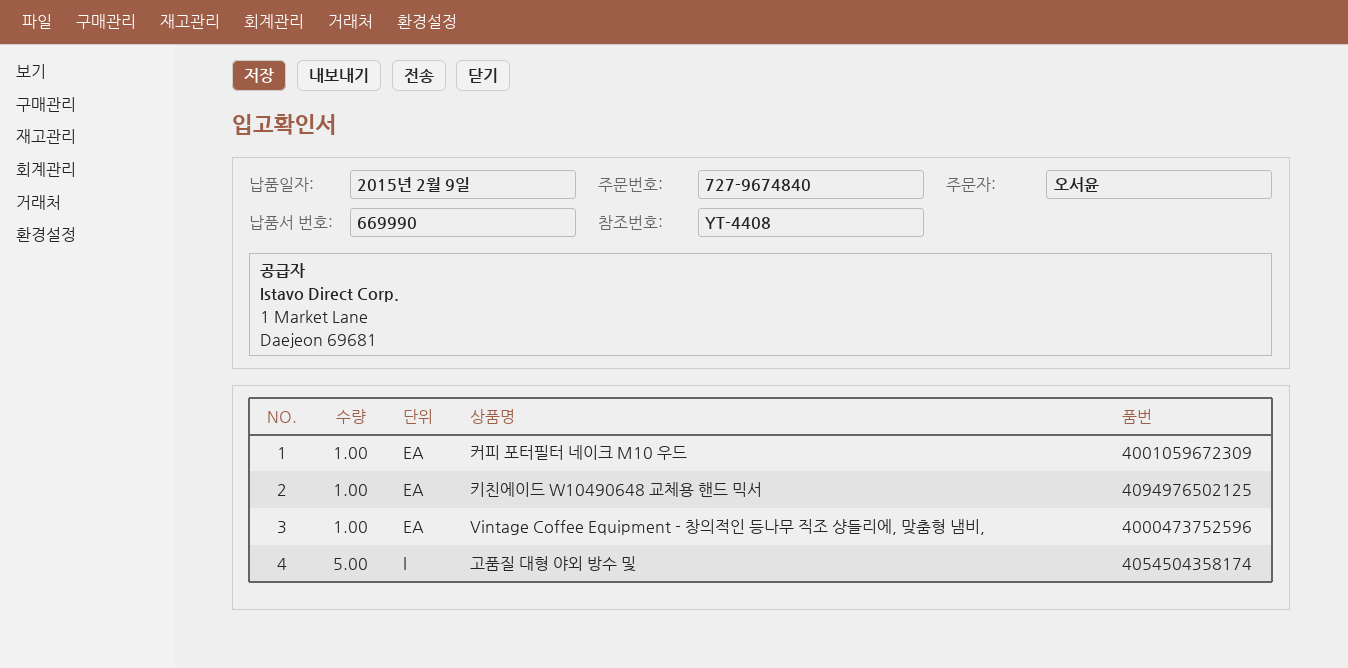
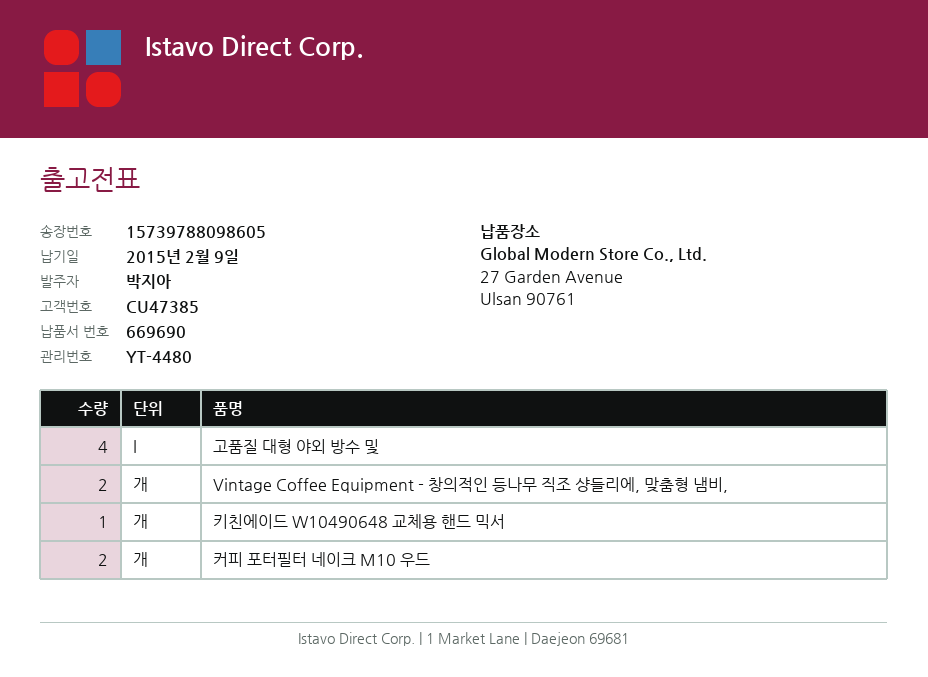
delivery note number: 669990 -> 669690
reference: YT-4408 -> YT-4480
ordered by: 오서윤 -> 박지아
커피 포터필터 네이크 M10 우드: 1 -> 2
Vintage Coffee Equipment - 창의적인 등나무 직조 샹들리에, 맞춤형 냄비,: 1 -> 2
고품질 대형 야외 방수 및: 5 -> 4

